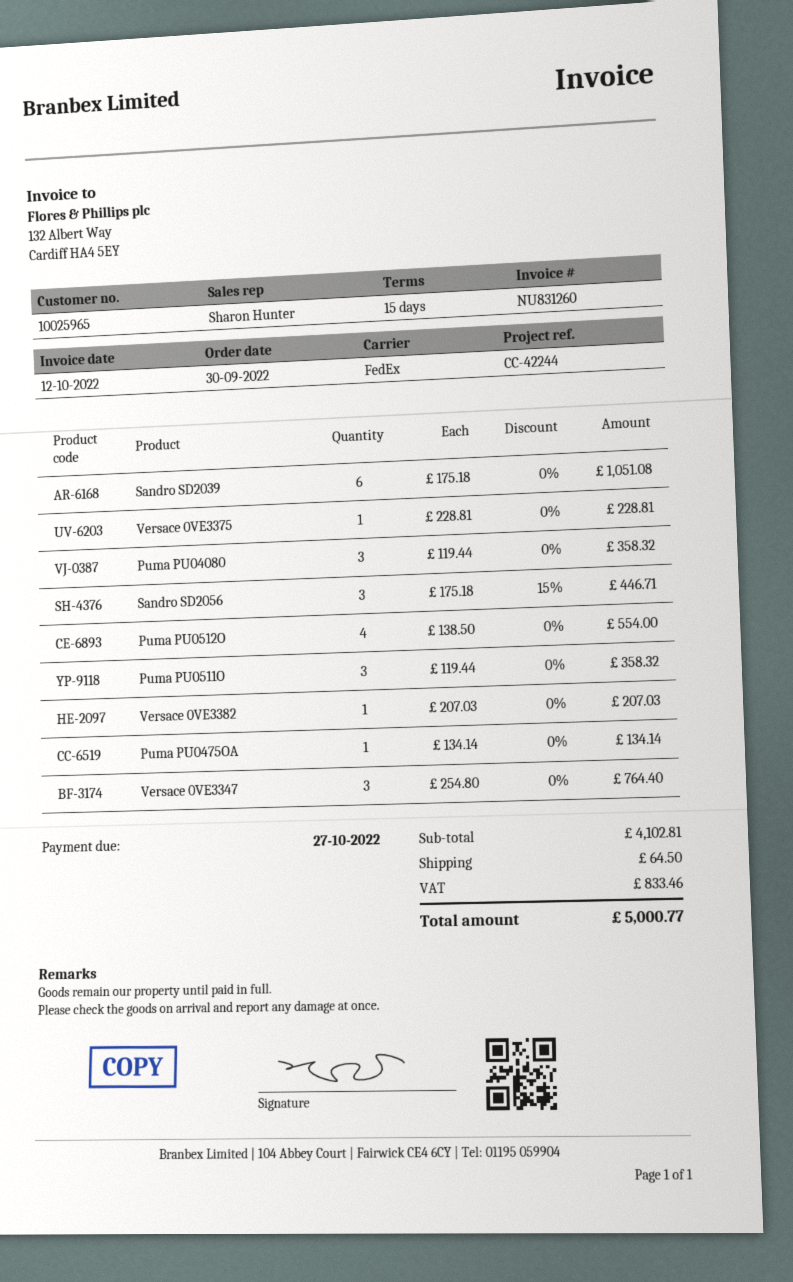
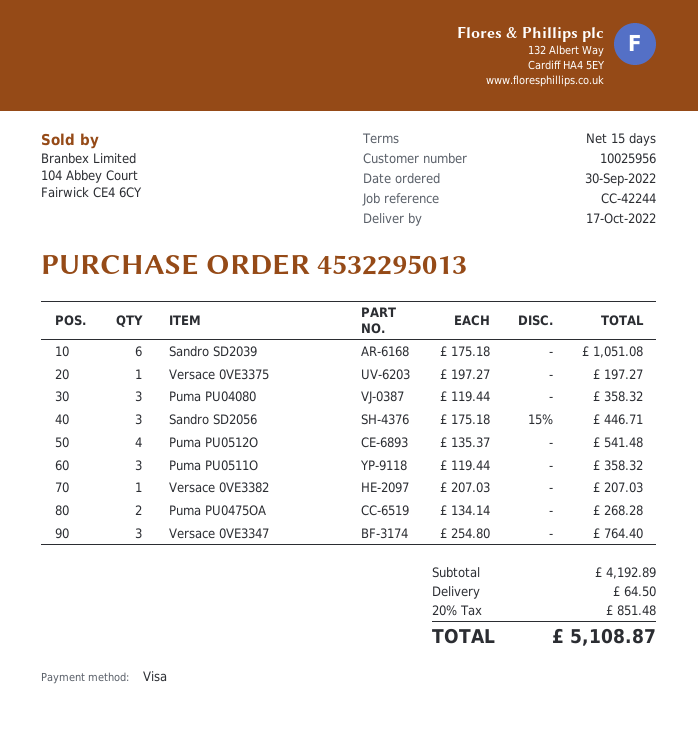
customer number: 10025965 -> 10025956
Versace 0VE3375: 1 x 228.81 = 228.81 -> 1 x 197.27 = 197.27
Puma PU0512O: 4 x 138.50 = 554.00 -> 4 x 135.37 = 541.48
Puma PU0475OA: 1 x 134.14 = 134.14 -> 2 x 134.14 = 268.28
subtotal: 4102.81 -> 4192.89
tax: 833.46 -> 851.48
total: 5000.77 -> 5108.87

